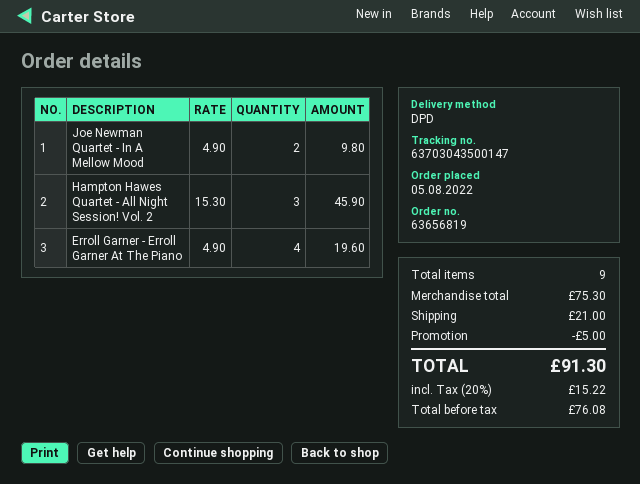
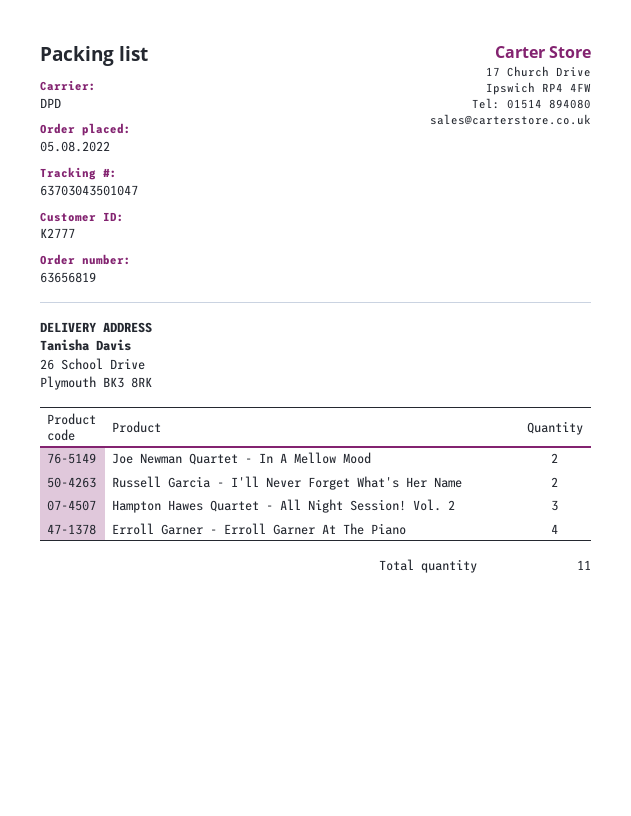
tracking number: 63703043500147 -> 63703043501047
Russell Garcia - I'll Never Forget What's Her Name: none -> 2
total quantity: 9 -> 11

